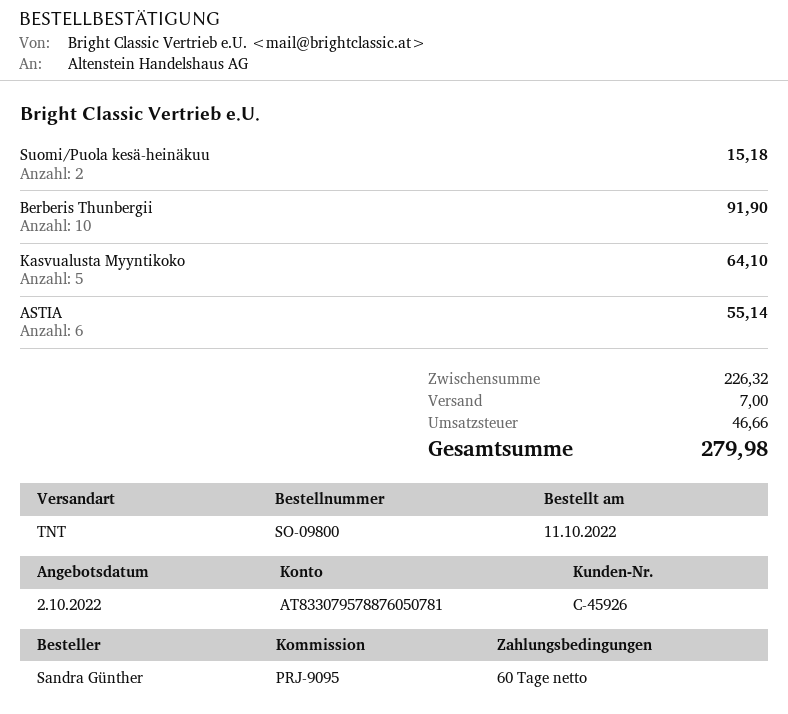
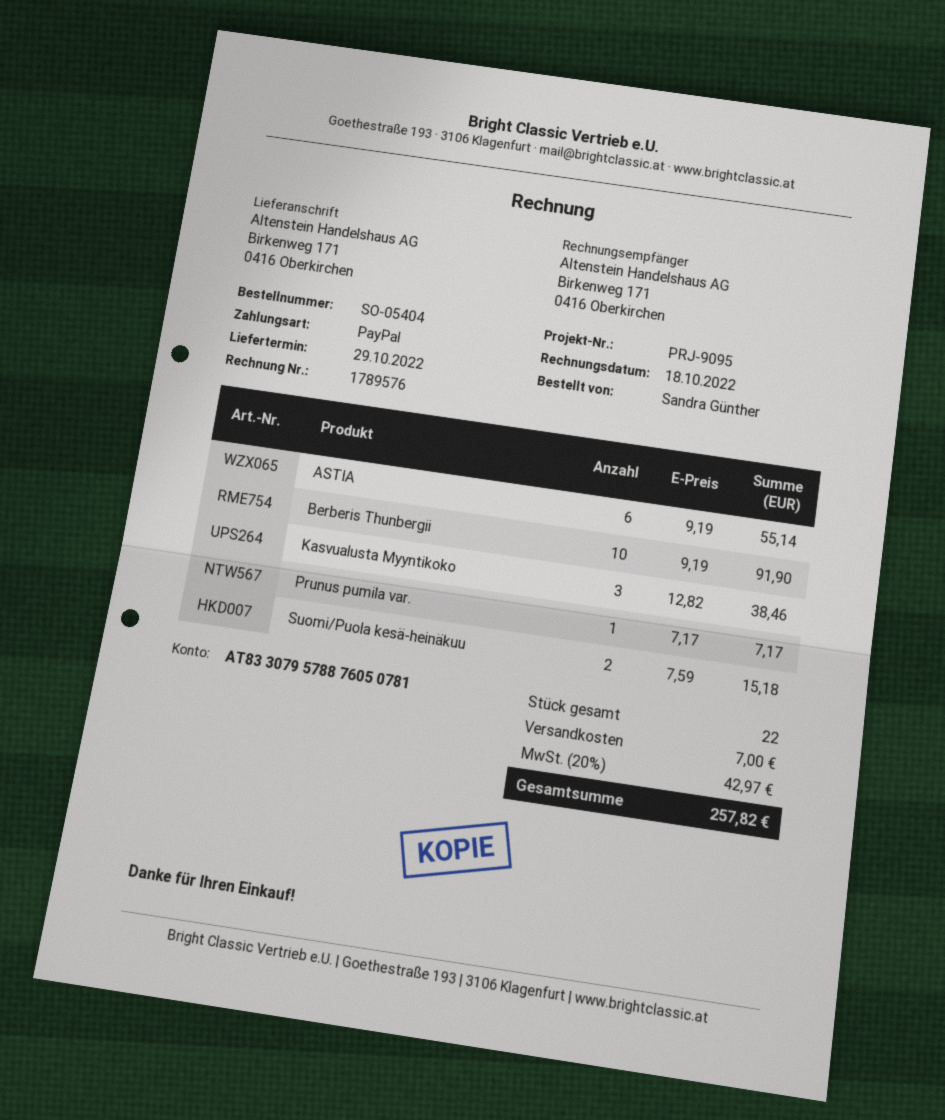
order number: SO-09800 -> SO-05404
Kasvualusta Myyntikoko: 5 for 64.10 -> 3 for 38.46
Prunus pumila var.: none -> 1 for 7.17
tax: 46.66 -> 42.97
total: 279.98 -> 257.82

